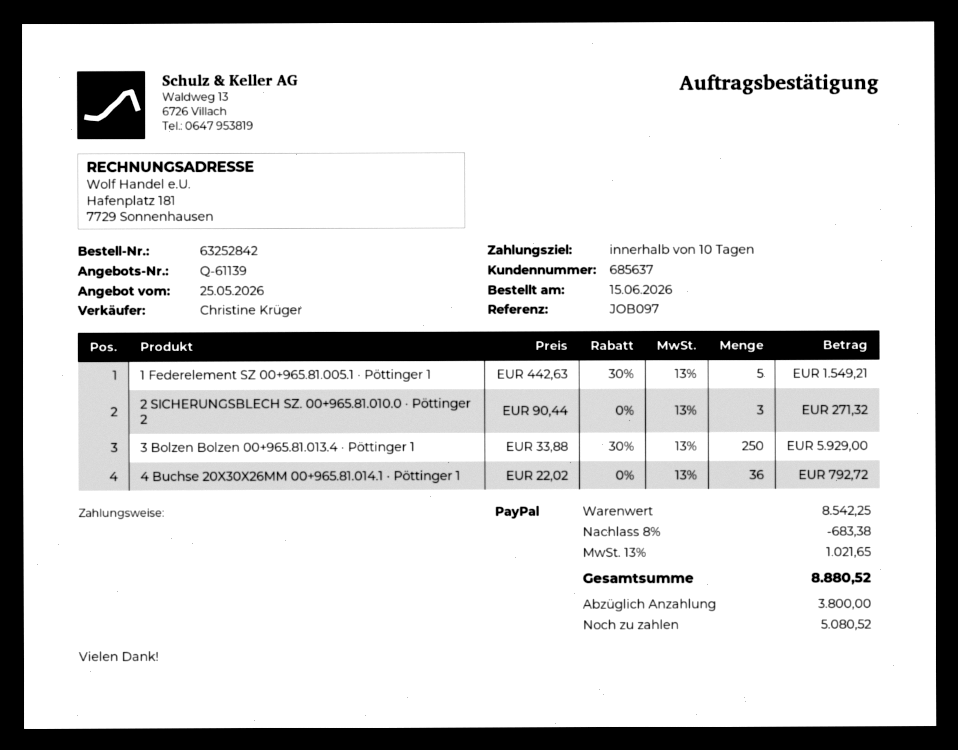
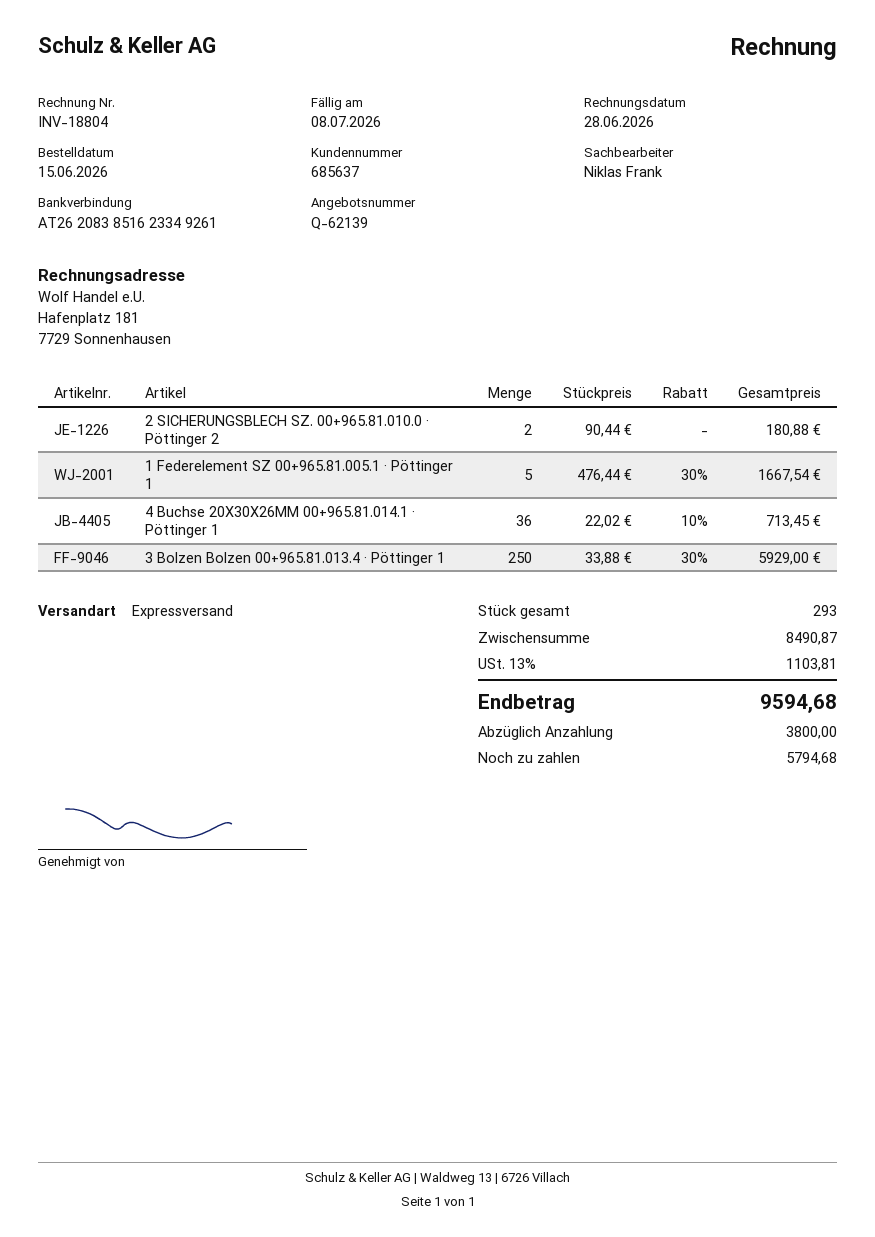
quote number: Q-61139 -> Q-62139
sales rep: Christine Krüger -> Niklas Frank
1 Federelement SZ 00+965.81.005.1 · Pöttinger 1: 5 x 442.63 - 30% = 1549.21 -> 5 x 476.44 - 30% = 1667.54
2 SICHERUNGSBLECH SZ. 00+965.81.010.0 · Pöttinger 2: 3 x 90.44 = 271.32 -> 2 x 90.44 = 180.88
4 Buchse 20X30X26MM 00+965.81.014.1 · Pöttinger 1: 36 x 22.02 = 792.72 -> 36 x 22.02 - 10% = 713.45
subtotal: 8542.25 -> 8490.87
discount: 8% = 683.38 -> none
tax: 13% = 1021.65 -> 13% = 1103.81
total: 8880.52 -> 9594.68
balance: 5080.52 -> 5794.68

